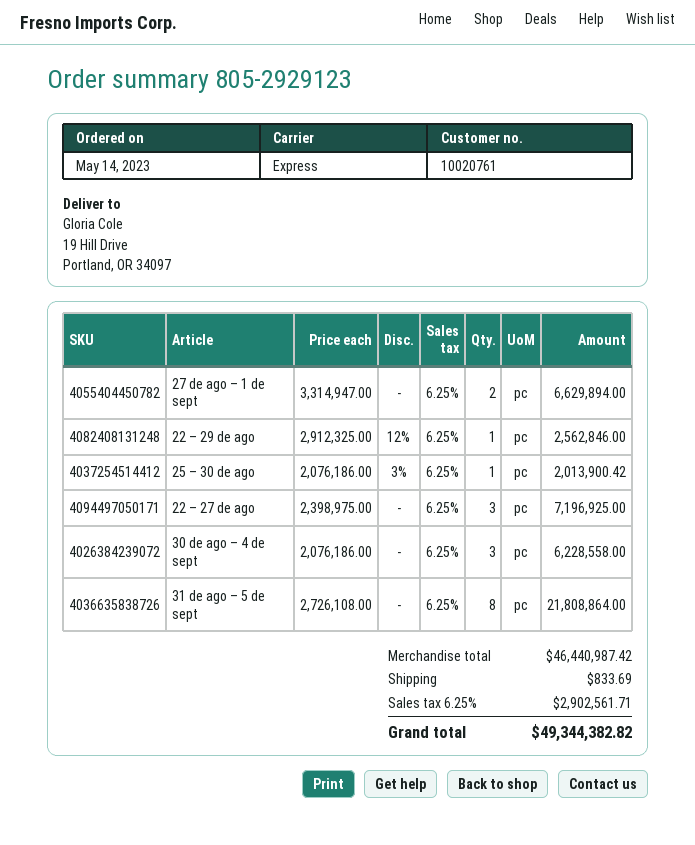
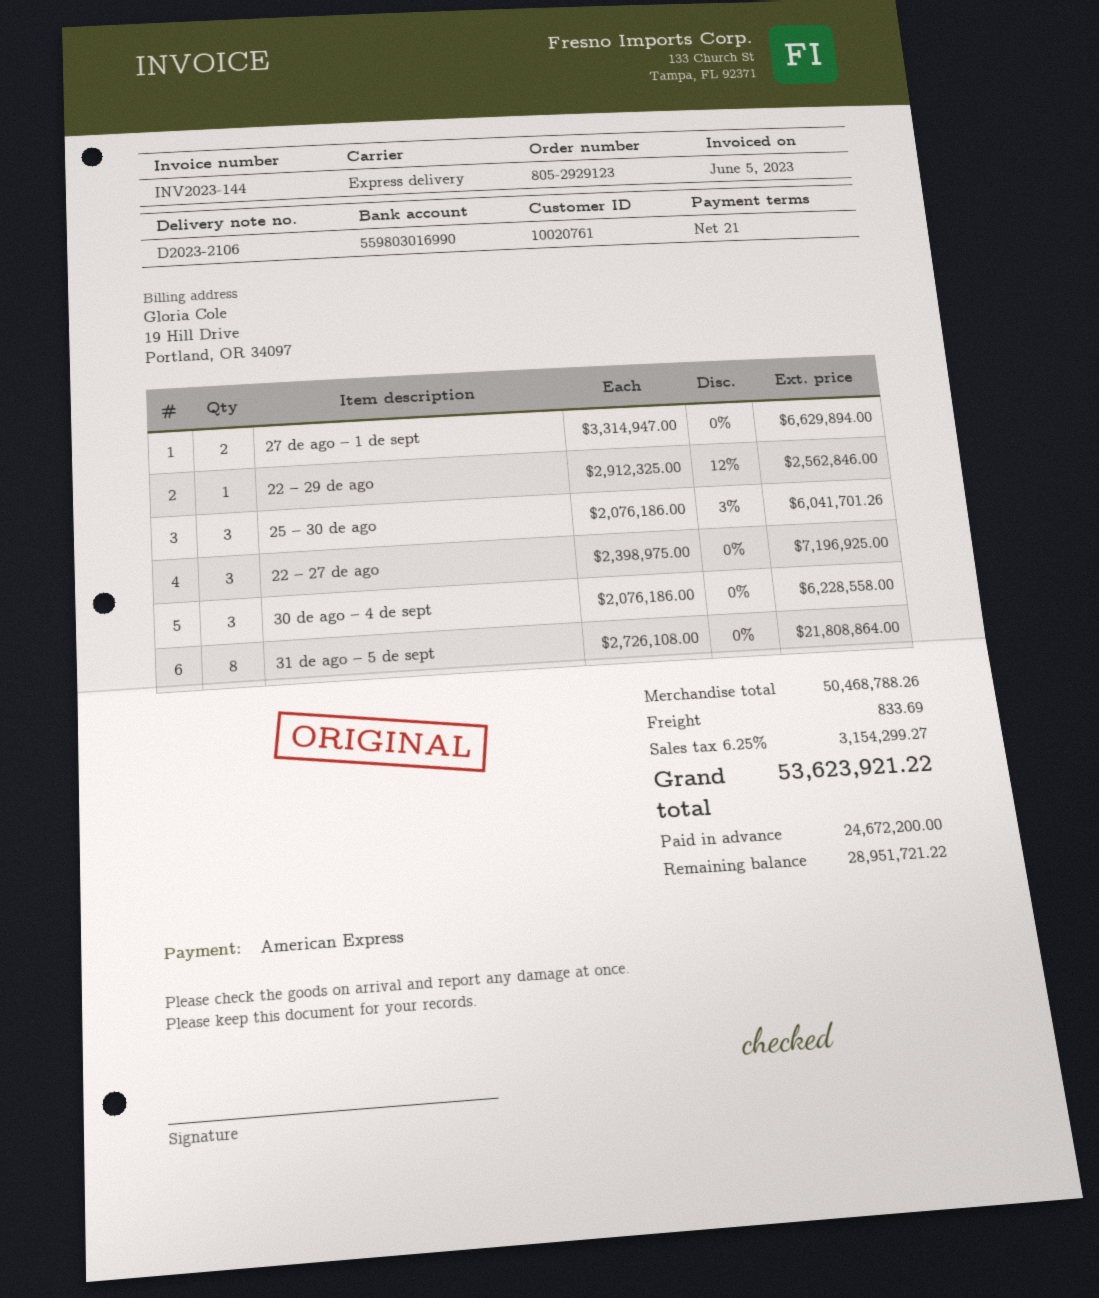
25 – 30 de ago: 1 x 2076186.00 - 3% = 2013900.42 -> 3 x 2076186.00 - 3% = 6041701.26
subtotal: 46440987.42 -> 50468788.26
tax: 6.25% = 2902561.71 -> 6.25% = 3154299.27
total: 49344382.82 -> 53623921.22

